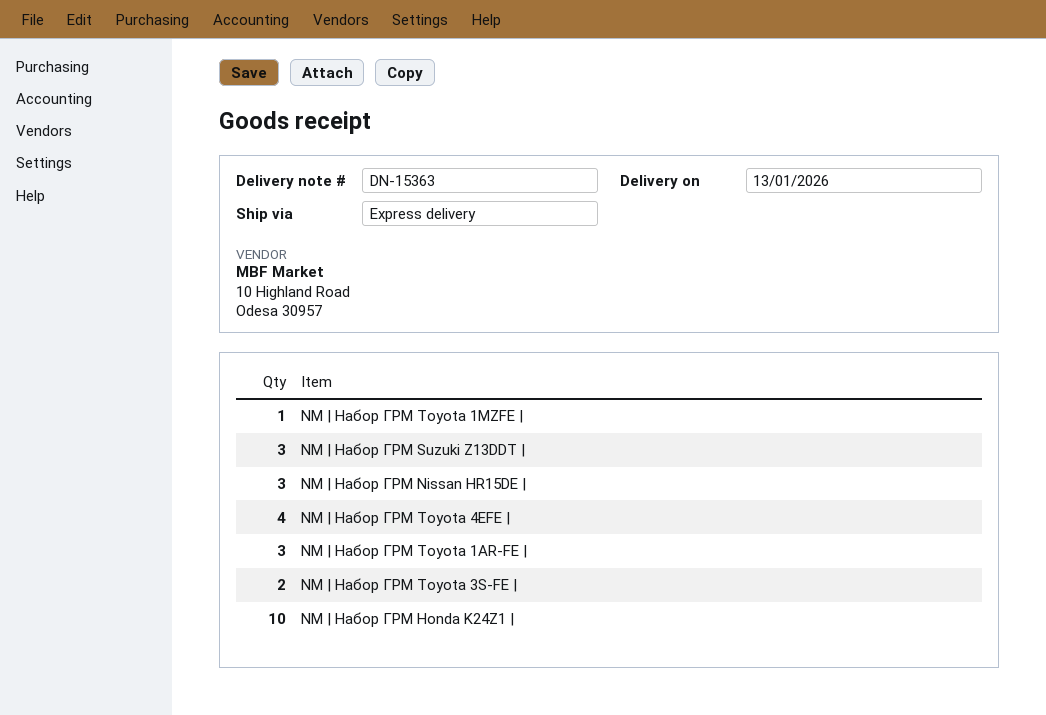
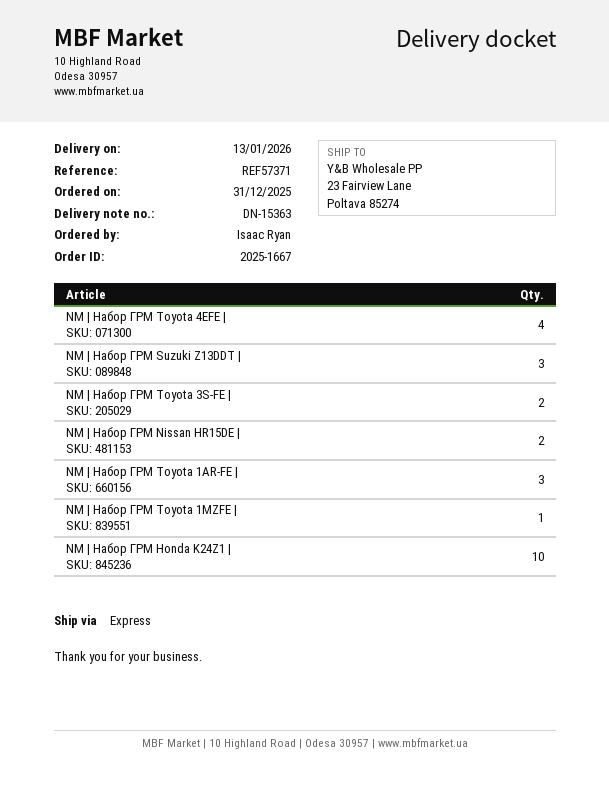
NM | Набор ГРМ Nissan HR15DE |: 3 -> 2

